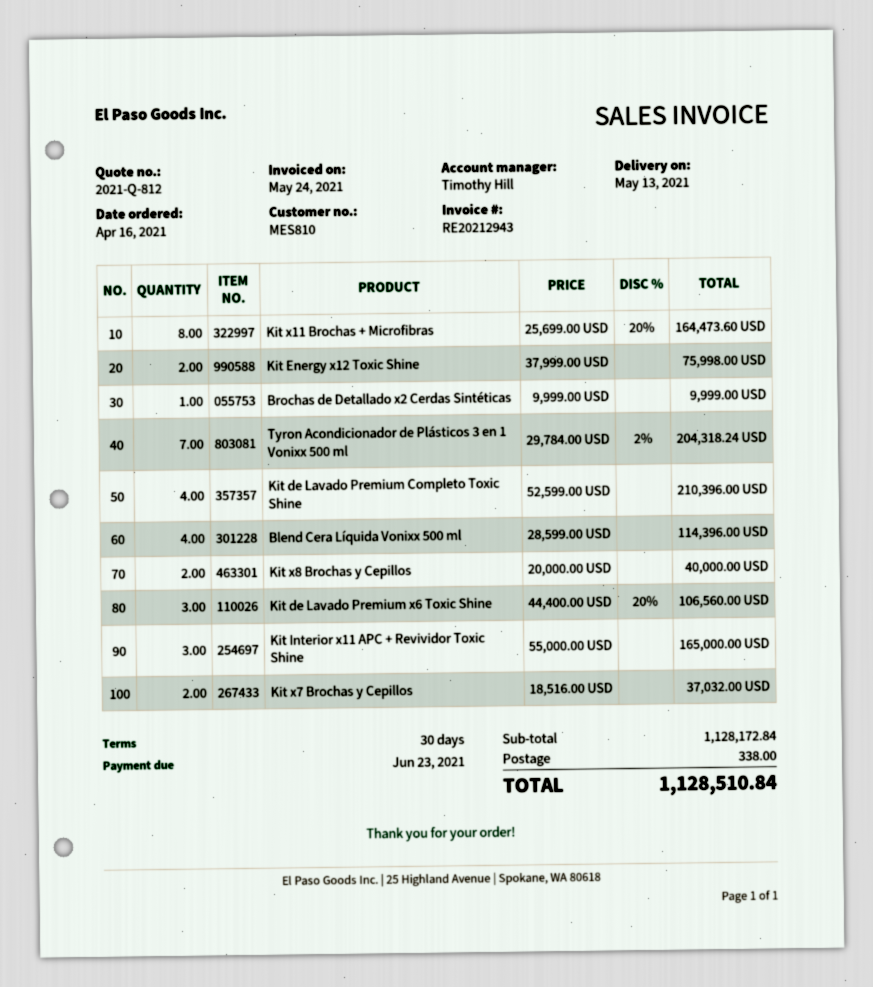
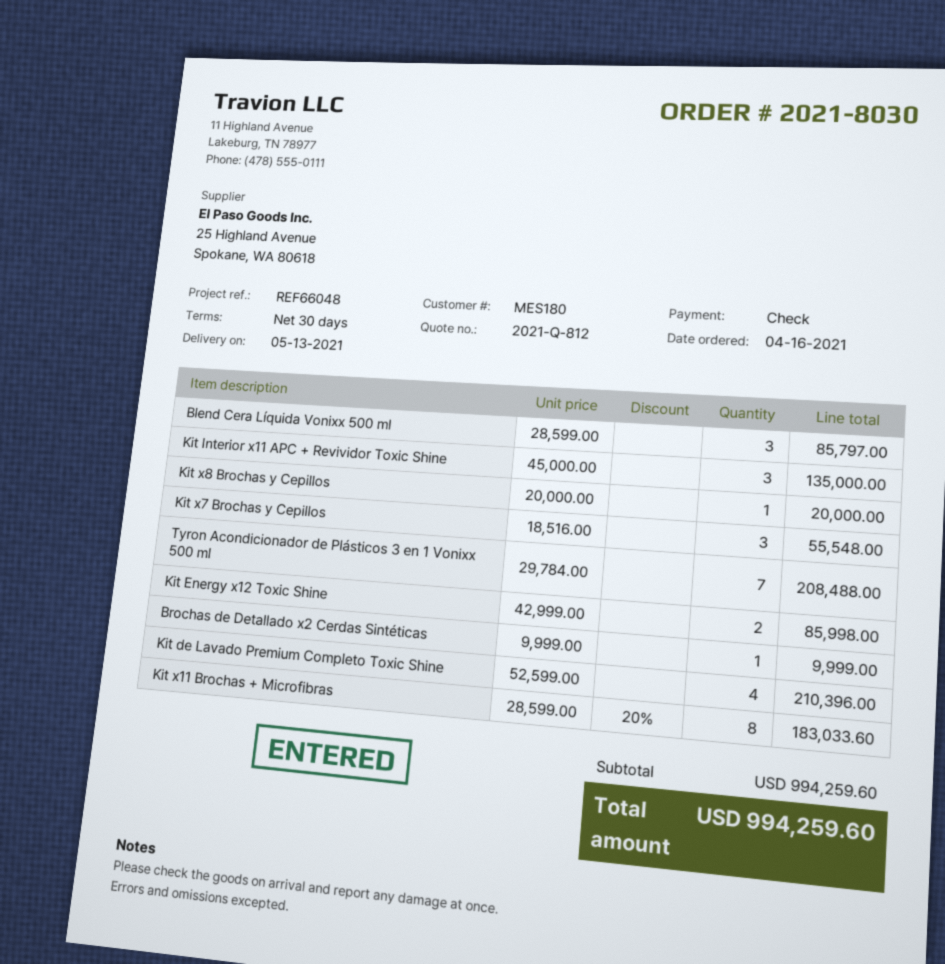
customer number: MES810 -> MES180
Kit x11 Brochas + Microfibras: 8 x 25699.00 - 20% = 164473.60 -> 8 x 28599.00 - 20% = 183033.60
Kit Energy x12 Toxic Shine: 2 x 37999.00 = 75998.00 -> 2 x 42999.00 = 85998.00
Tyron Acondicionador de Plásticos 3 en 1 Vonixx 500 ml: 7 x 29784.00 - 2% = 204318.24 -> 7 x 29784.00 = 208488.00
Blend Cera Líquida Vonixx 500 ml: 4 x 28599.00 = 114396.00 -> 3 x 28599.00 = 85797.00
Kit x8 Brochas y Cepillos: 2 x 20000.00 = 40000.00 -> 1 x 20000.00 = 20000.00
Kit de Lavado Premium x6 Toxic Shine: 3 x 44400.00 - 20% = 106560.00 -> none
Kit Interior x11 APC + Revividor Toxic Shine: 3 x 55000.00 = 165000.00 -> 3 x 45000.00 = 135000.00
Kit x7 Brochas y Cepillos: 2 x 18516.00 = 37032.00 -> 3 x 18516.00 = 55548.00
subtotal: 1128172.84 -> 994259.60
shipping: 338.00 -> none
total: 1128510.84 -> 994259.60

